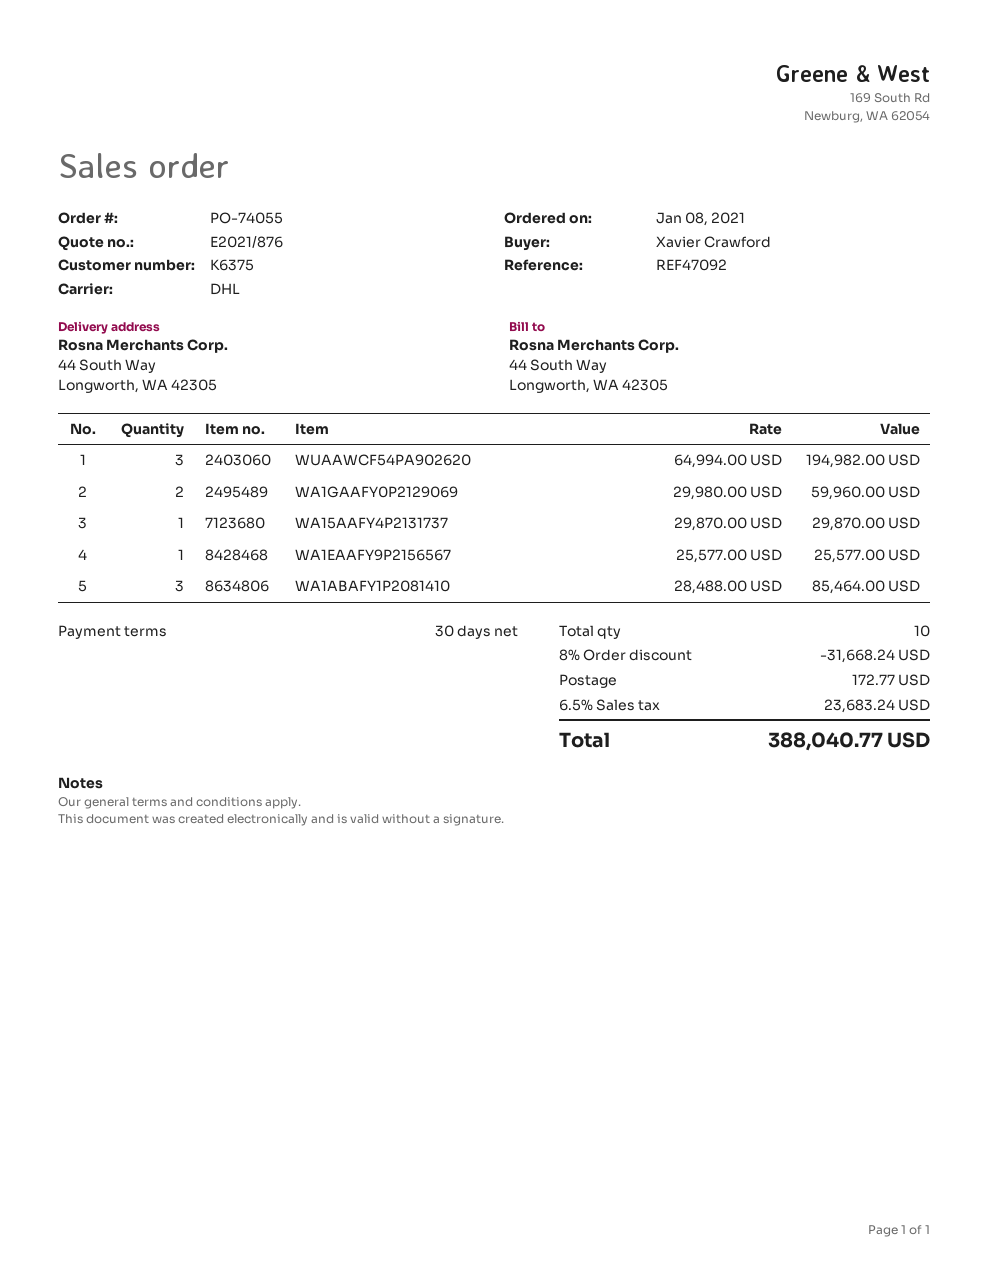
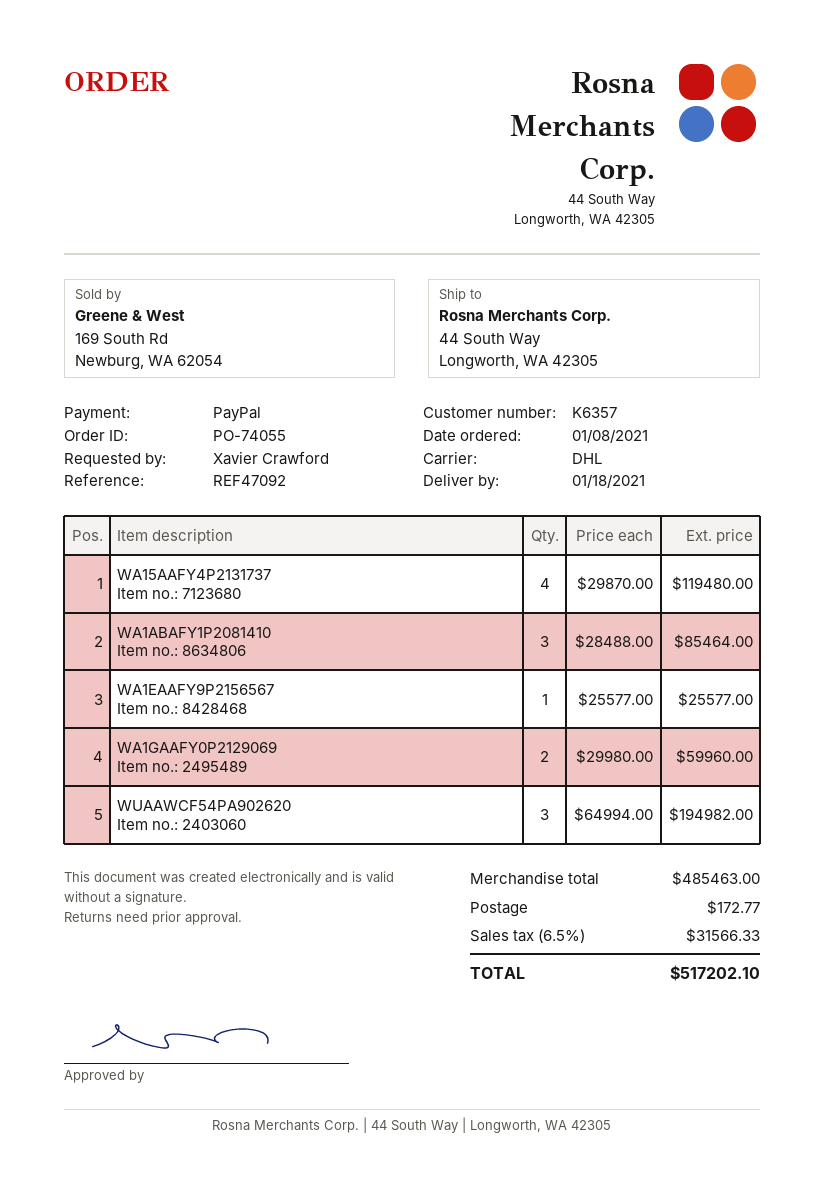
customer number: K6375 -> K6357
WA15AAFY4P2131737: 1 x 29870.00 = 29870.00 -> 4 x 29870.00 = 119480.00
discount: 8% = 31668.24 -> none
tax: 6.5% = 23683.24 -> 6.5% = 31566.33
total: 388040.77 -> 517202.10

